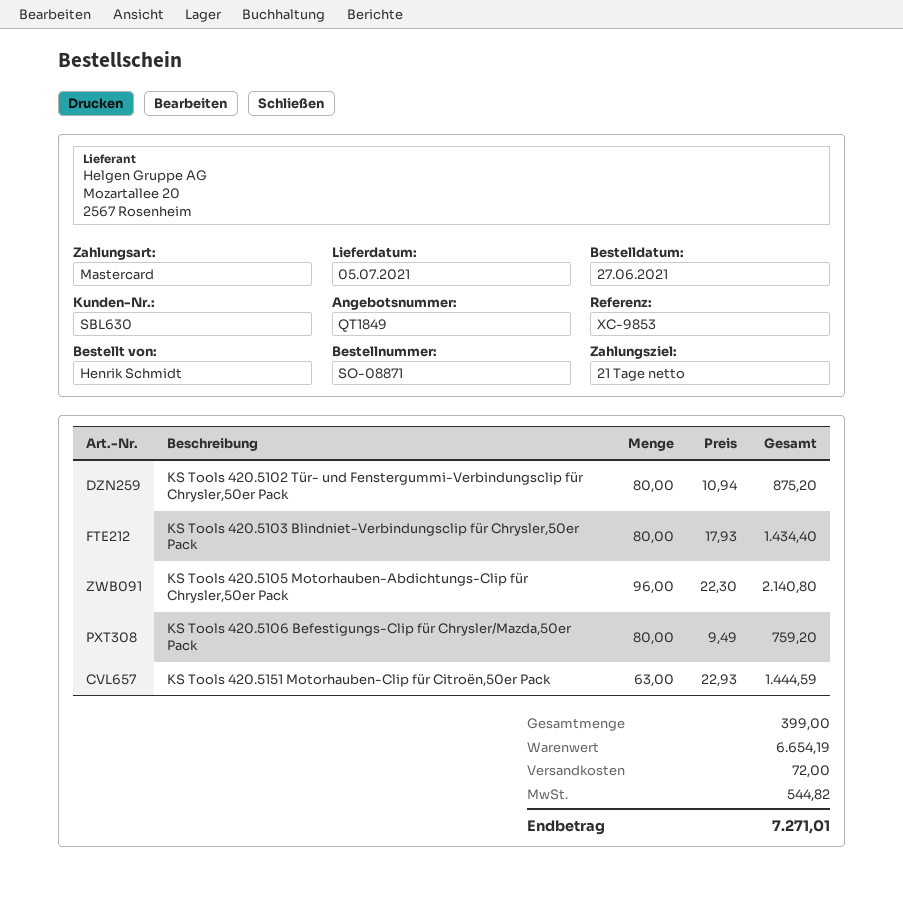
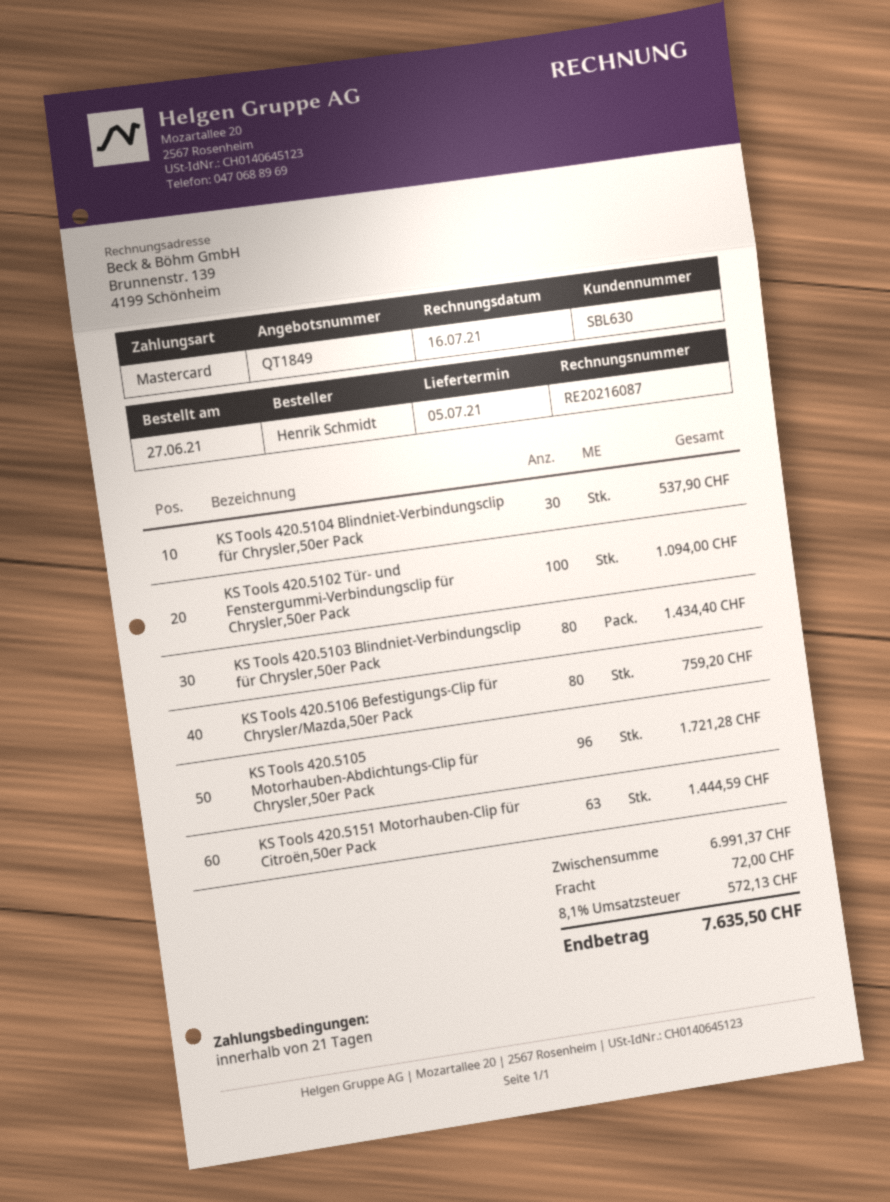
KS Tools 420.5102 Tür- und Fenstergummi-Verbindungsclip für Chrysler,50er Pack: 80 for 875.20 -> 100 for 1094.00
KS Tools 420.5105 Motorhauben-Abdichtungs-Clip für Chrysler,50er Pack: 96 for 2140.80 -> 96 for 1721.28
KS Tools 420.5104 Blindniet-Verbindungsclip für Chrysler,50er Pack: none -> 30 for 537.90
subtotal: 6654.19 -> 6991.37
tax: 544.82 -> 572.13
total: 7271.01 -> 7635.50

